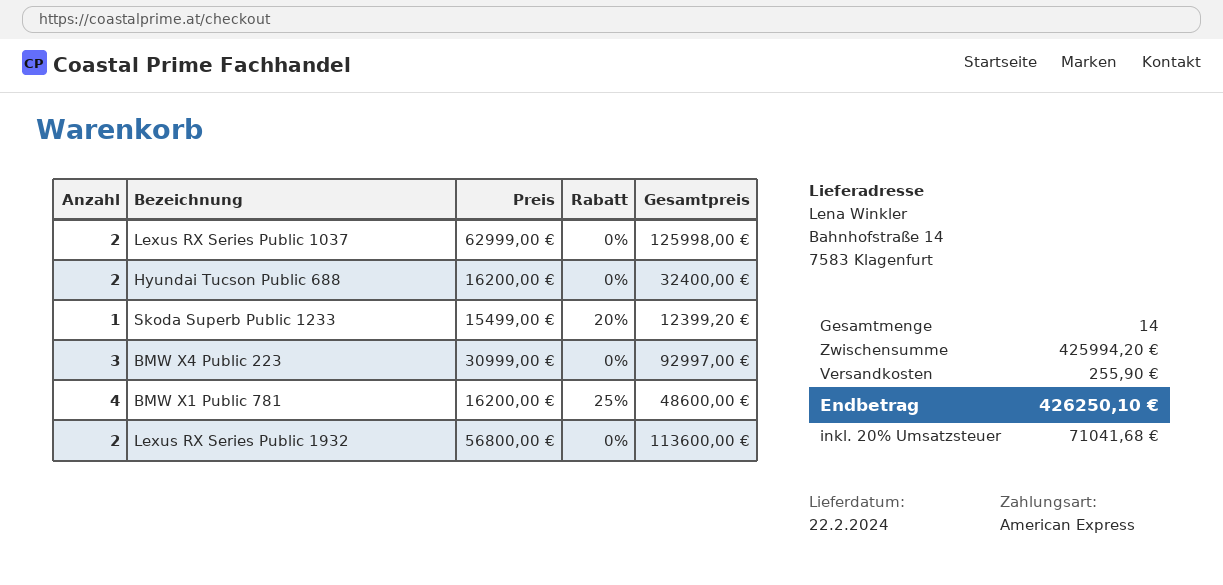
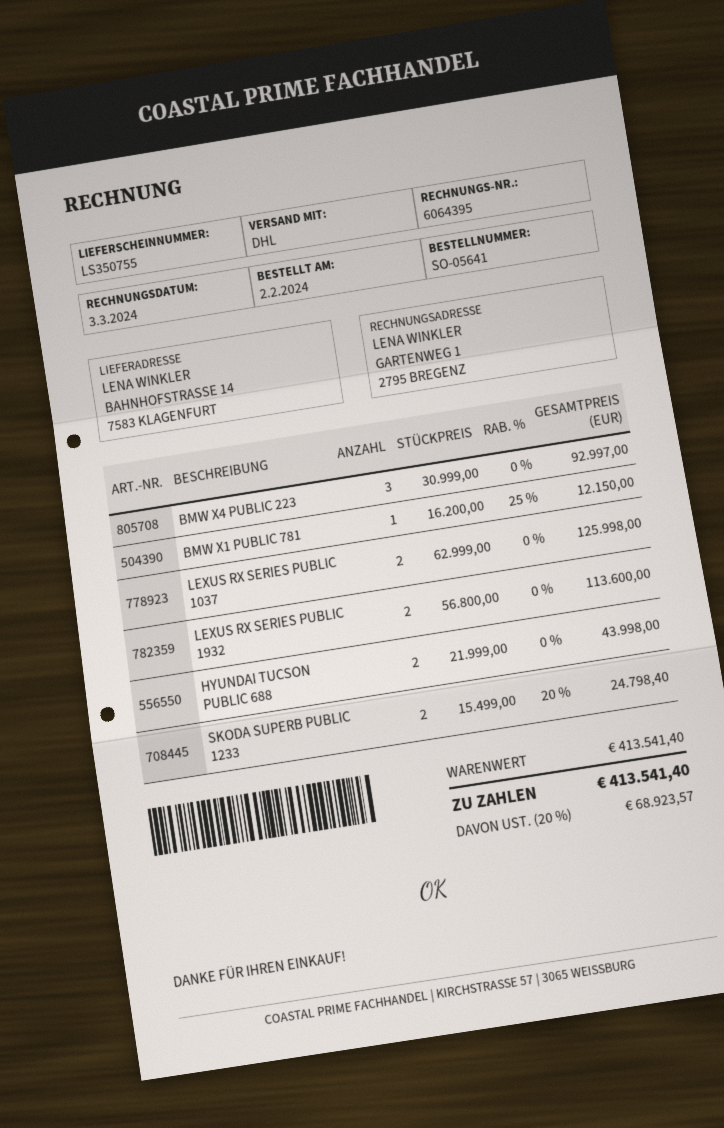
Hyundai Tucson Public 688: 2 x 16200.00 = 32400.00 -> 2 x 21999.00 = 43998.00
Skoda Superb Public 1233: 1 x 15499.00 - 20% = 12399.20 -> 2 x 15499.00 - 20% = 24798.40
BMW X1 Public 781: 4 x 16200.00 - 25% = 48600.00 -> 1 x 16200.00 - 25% = 12150.00
subtotal: 425994.20 -> 413541.40
shipping: 255.90 -> none
tax: 20% = 71041.68 -> 20% = 68923.57
total: 426250.10 -> 413541.40

